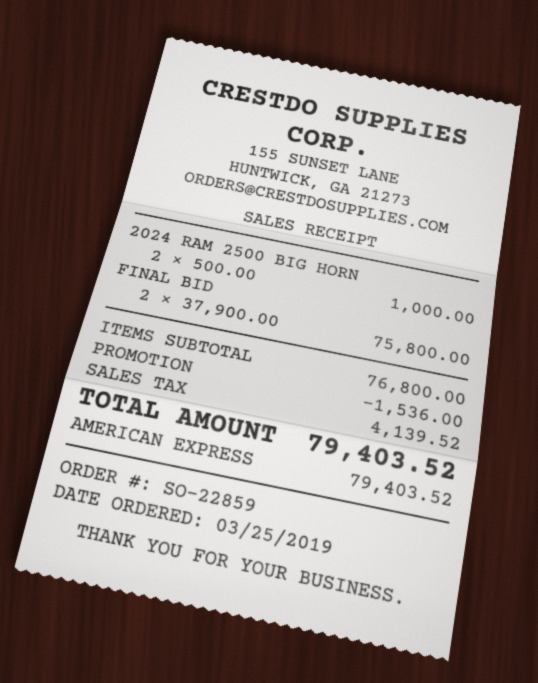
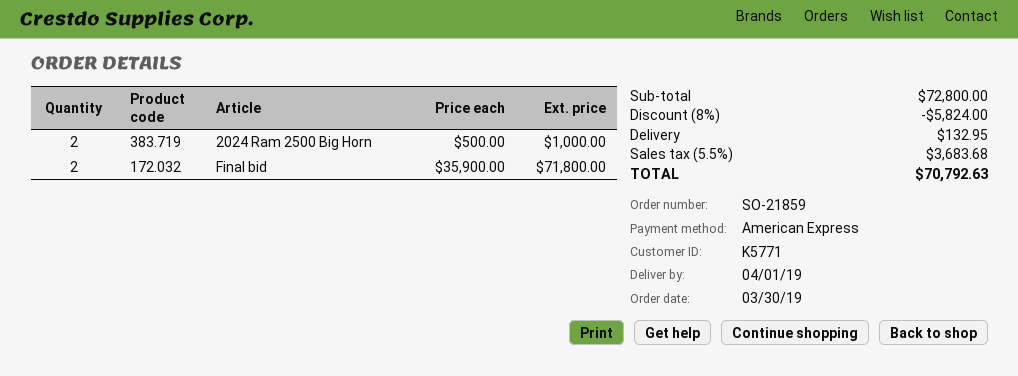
order number: SO-22859 -> SO-21859
order date: 2019-03-25 -> 2019-03-30
FINAL BID: 2 x 37900.00 = 75800.00 -> 2 x 35900.00 = 71800.00
subtotal: 76800.00 -> 72800.00
discount: 1536.00 -> 5824.00
shipping: none -> 132.95
tax: 4139.52 -> 3683.68
total: 79403.52 -> 70792.63

